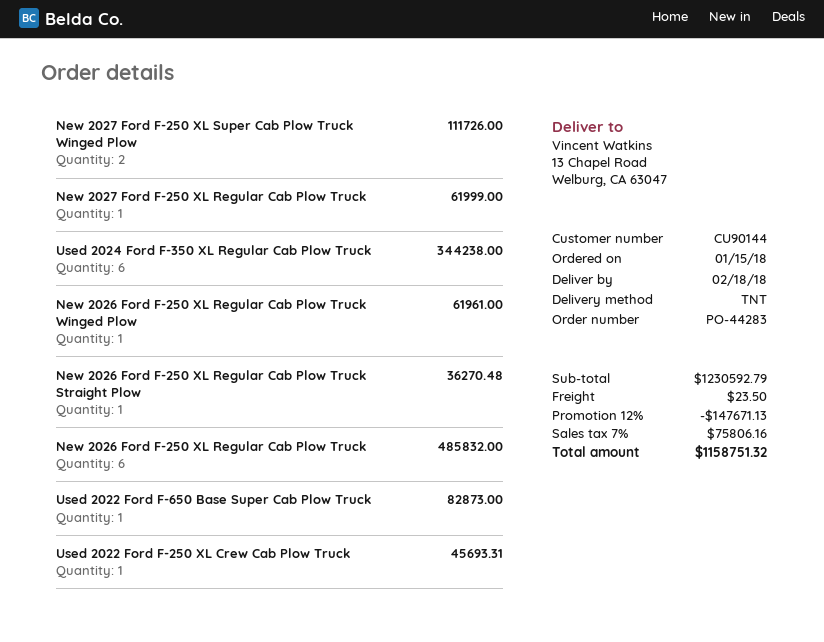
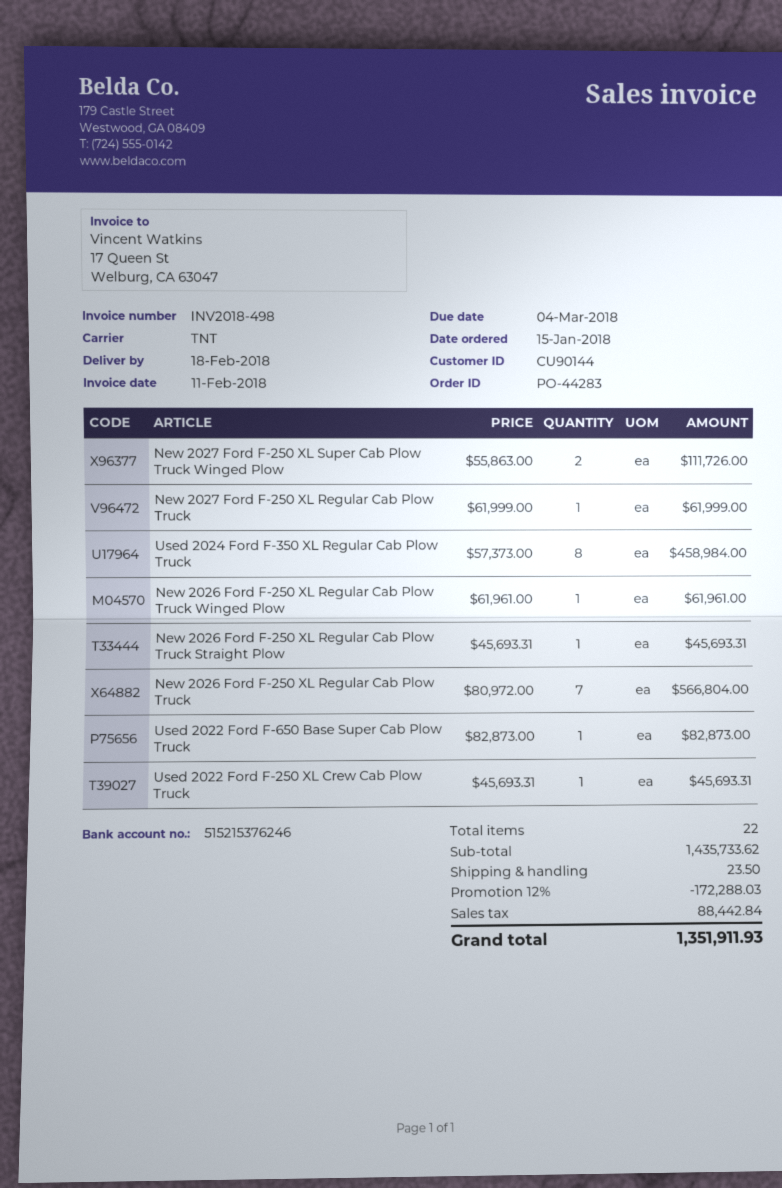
Used 2024 Ford F-350 XL Regular Cab Plow Truck: 6 for 344238.00 -> 8 for 458984.00
New 2026 Ford F-250 XL Regular Cab Plow Truck Straight Plow: 1 for 36270.48 -> 1 for 45693.31
New 2026 Ford F-250 XL Regular Cab Plow Truck: 6 for 485832.00 -> 7 for 566804.00
subtotal: 1230592.79 -> 1435733.62
discount: 12% = 147671.13 -> 12% = 172288.03
tax: 75806.16 -> 88442.84
total: 1158751.32 -> 1351911.93

